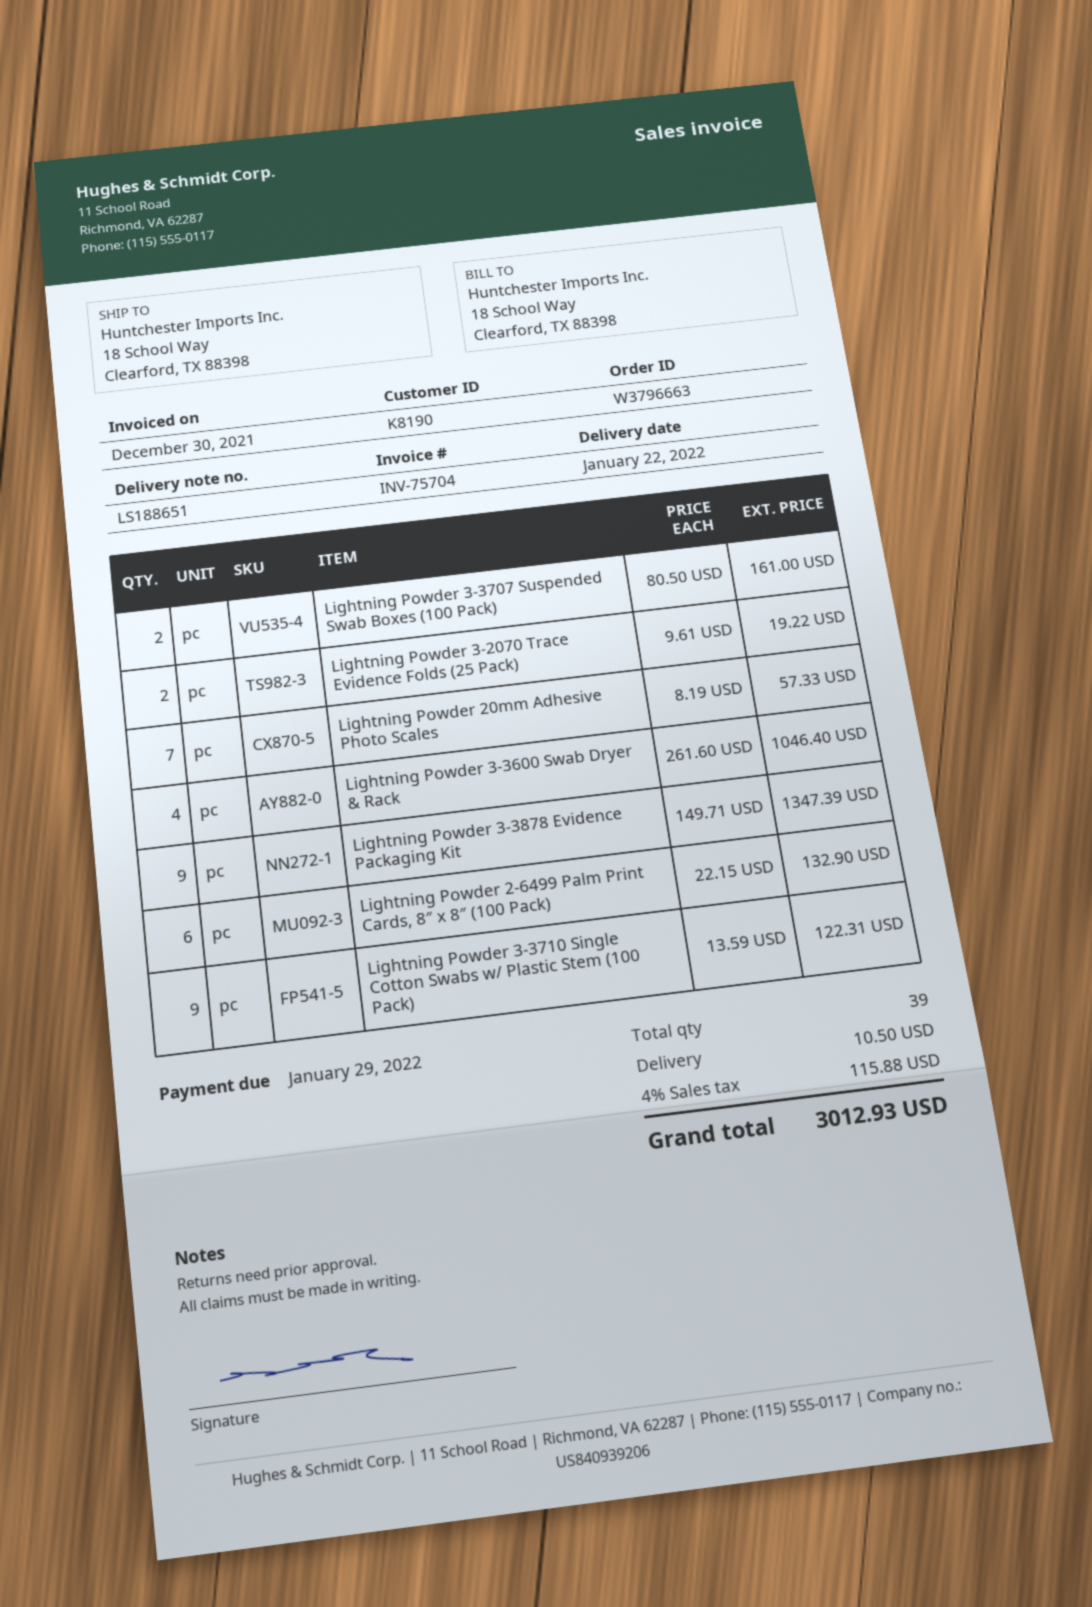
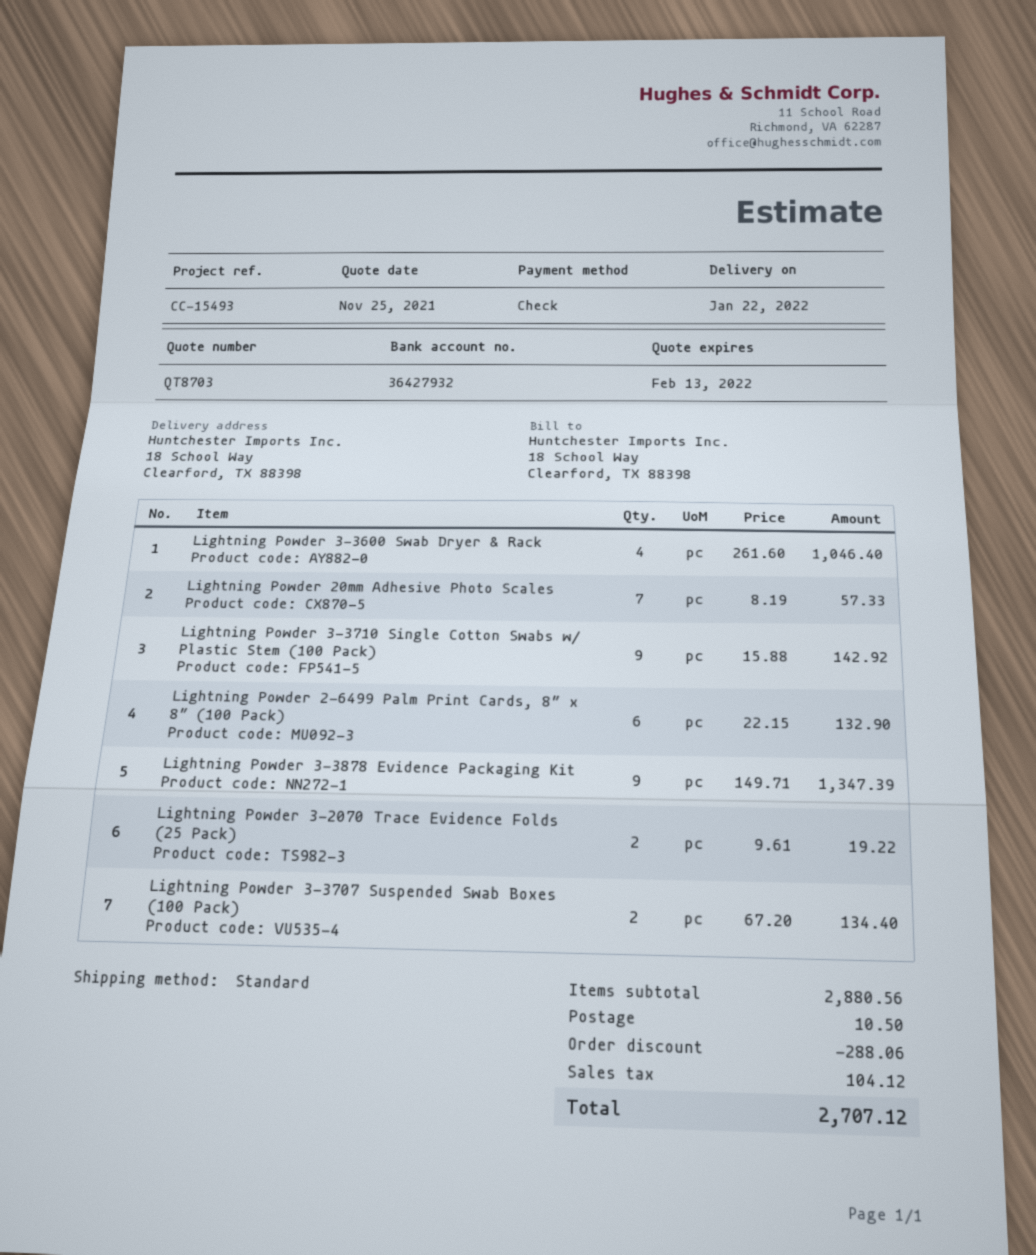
Lightning Powder 3-3707 Suspended Swab Boxes (100 Pack): 2 x 80.50 = 161.00 -> 2 x 67.20 = 134.40
Lightning Powder 3-3710 Single Cotton Swabs w/ Plastic Stem (100 Pack): 9 x 13.59 = 122.31 -> 9 x 15.88 = 142.92
discount: none -> 288.06
tax: 115.88 -> 104.12
total: 3012.93 -> 2707.12

